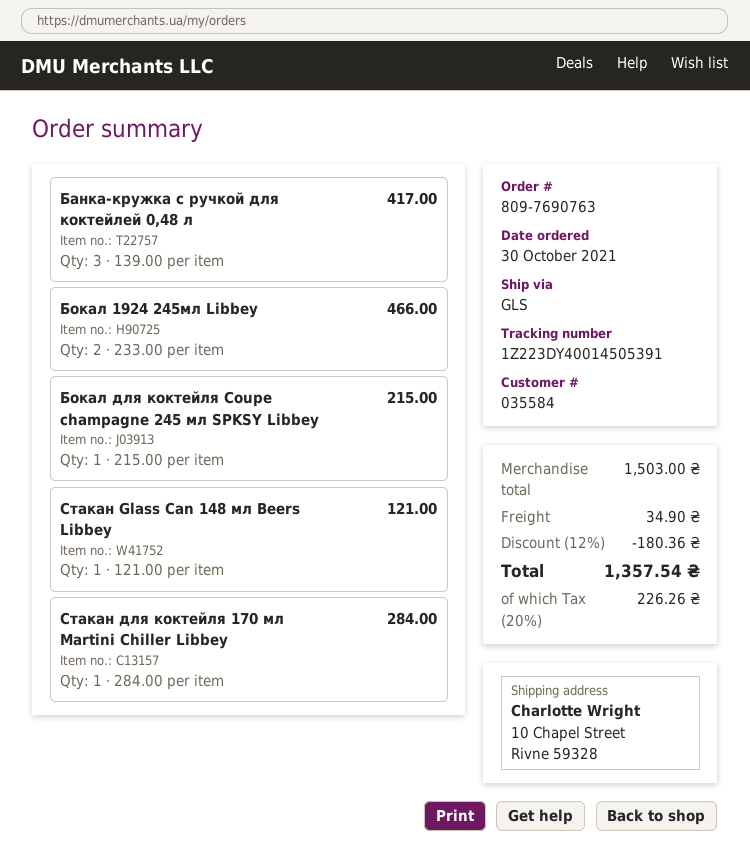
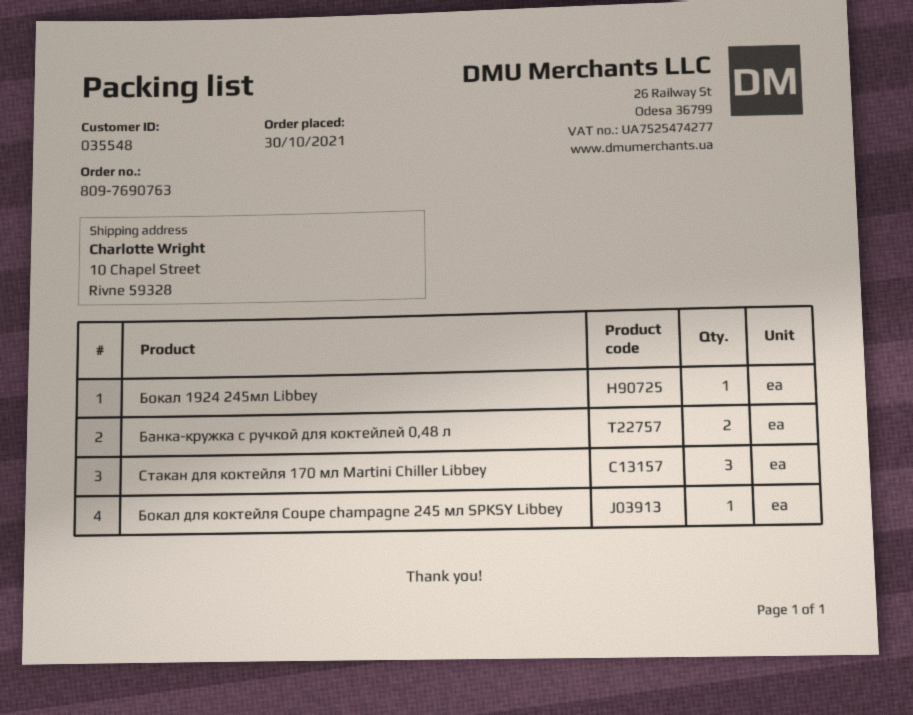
customer number: 035584 -> 035548
Банка-кружка c ручкой для коктейлей 0,48 л: 3 -> 2
Бокал 1924 245мл Libbey: 2 -> 1
Стакан Glass Can 148 мл Beers Libbey: 1 -> none
Стакан для коктейля 170 мл Martini Chiller Libbey: 1 -> 3

